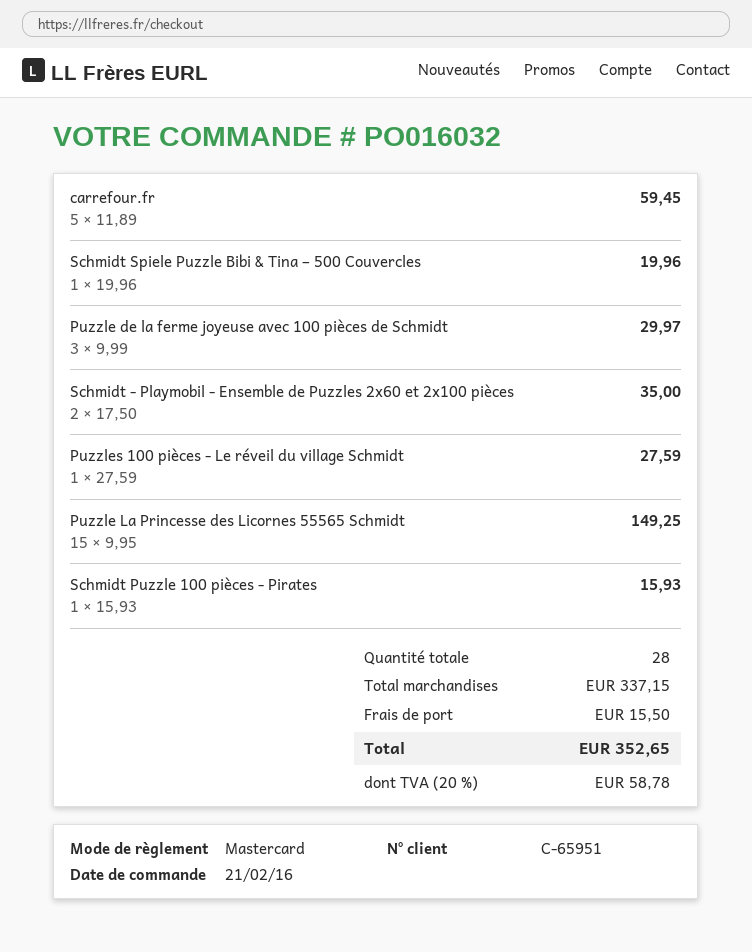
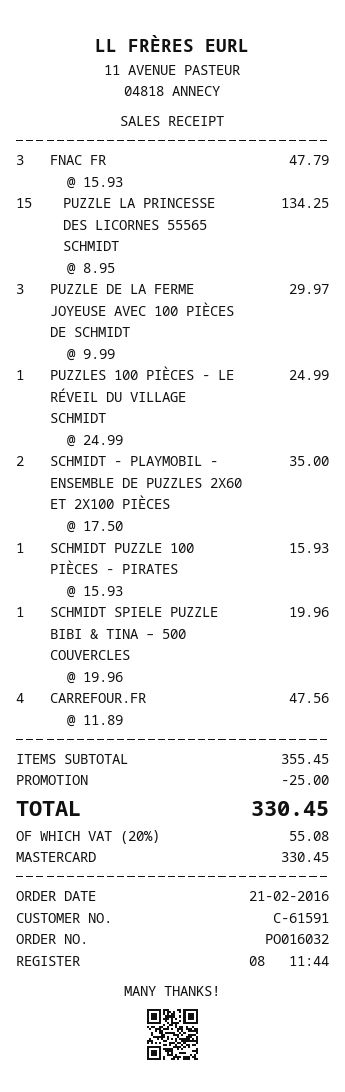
customer number: C-65951 -> C-61591
carrefour.fr: 5 x 11.89 = 59.45 -> 4 x 11.89 = 47.56
Puzzles 100 pièces - Le réveil du village Schmidt: 1 x 27.59 = 27.59 -> 1 x 24.99 = 24.99
Puzzle La Princesse des Licornes 55565 Schmidt: 15 x 9.95 = 149.25 -> 15 x 8.95 = 134.25
FNAC FR: none -> 3 x 15.93 = 47.79
subtotal: 337.15 -> 355.45
discount: none -> 25.00
shipping: 15.50 -> none
tax: 20% = 58.78 -> 20% = 55.08
total: 352.65 -> 330.45

